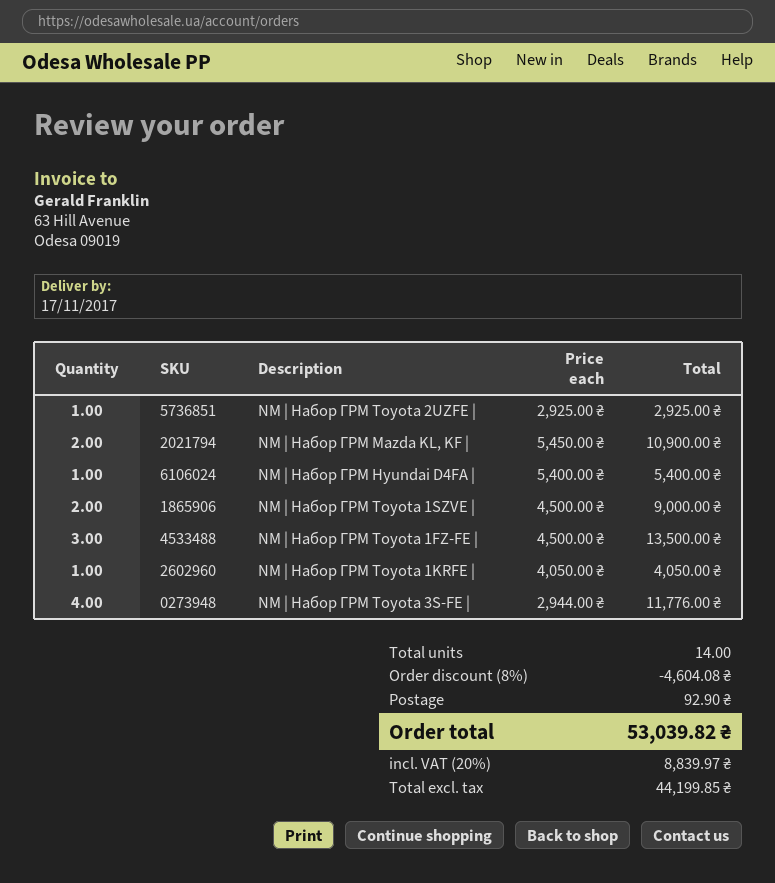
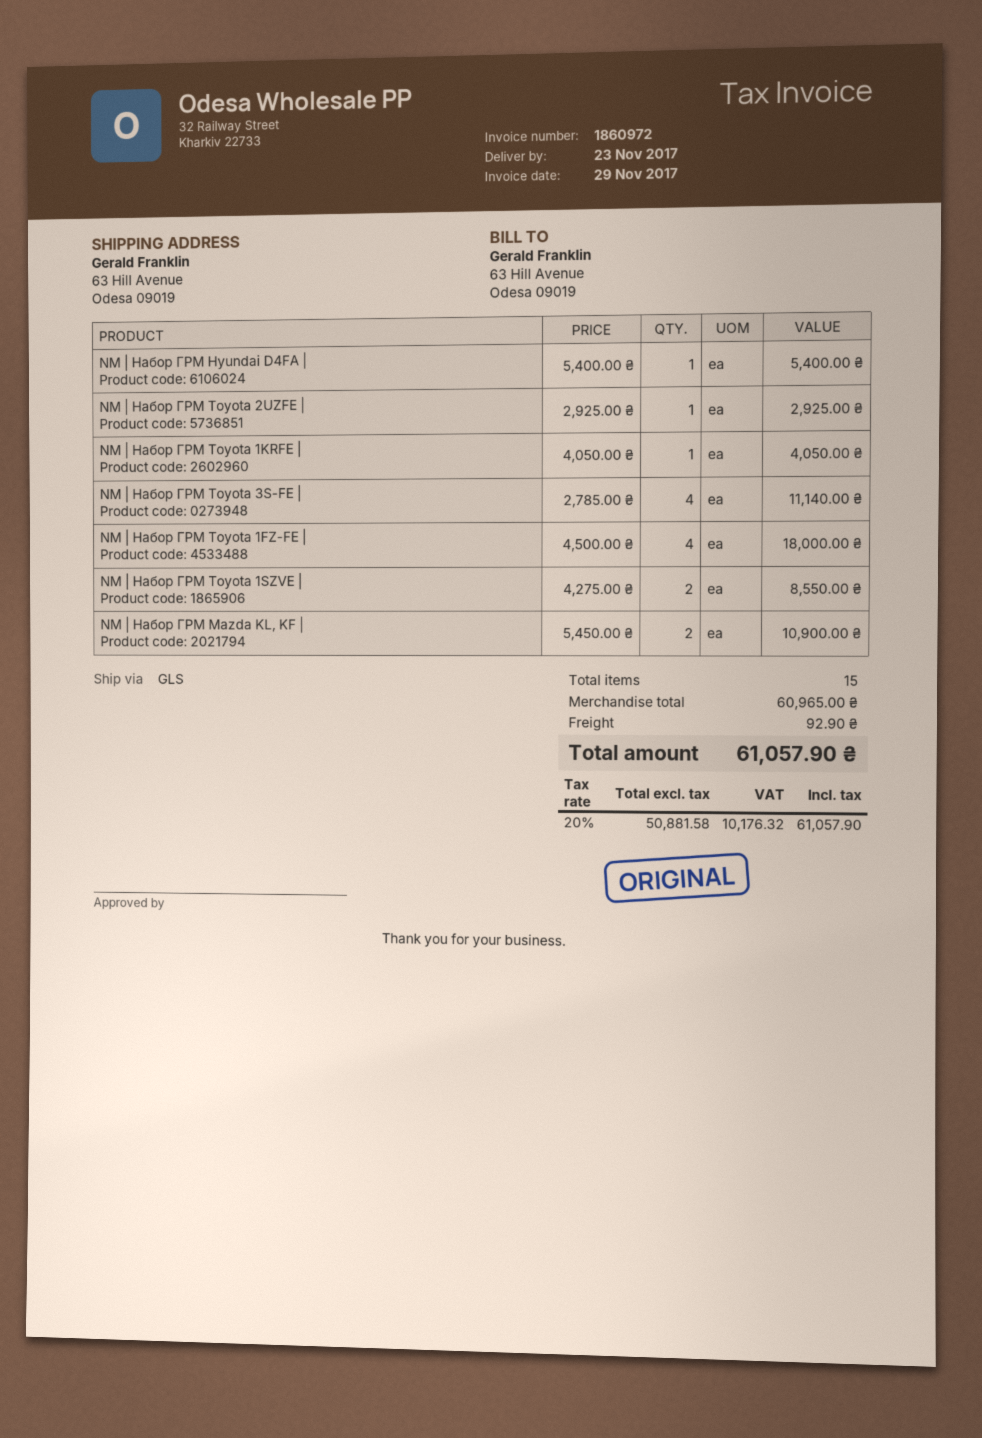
delivery date: 2017-11-17 -> 2017-11-23
NM | Набор ГРМ Toyota 1SZVE |: 2 x 4500.00 = 9000.00 -> 2 x 4275.00 = 8550.00
NM | Набор ГРМ Toyota 1FZ-FE |: 3 x 4500.00 = 13500.00 -> 4 x 4500.00 = 18000.00
NM | Набор ГРМ Toyota 3S-FE |: 4 x 2944.00 = 11776.00 -> 4 x 2785.00 = 11140.00
total quantity: 14 -> 15
discount: 8% = 4604.08 -> none
net: 44199.85 -> 50881.58
tax: 20% = 8839.97 -> 20% = 10176.32
total: 53039.82 -> 61057.90

